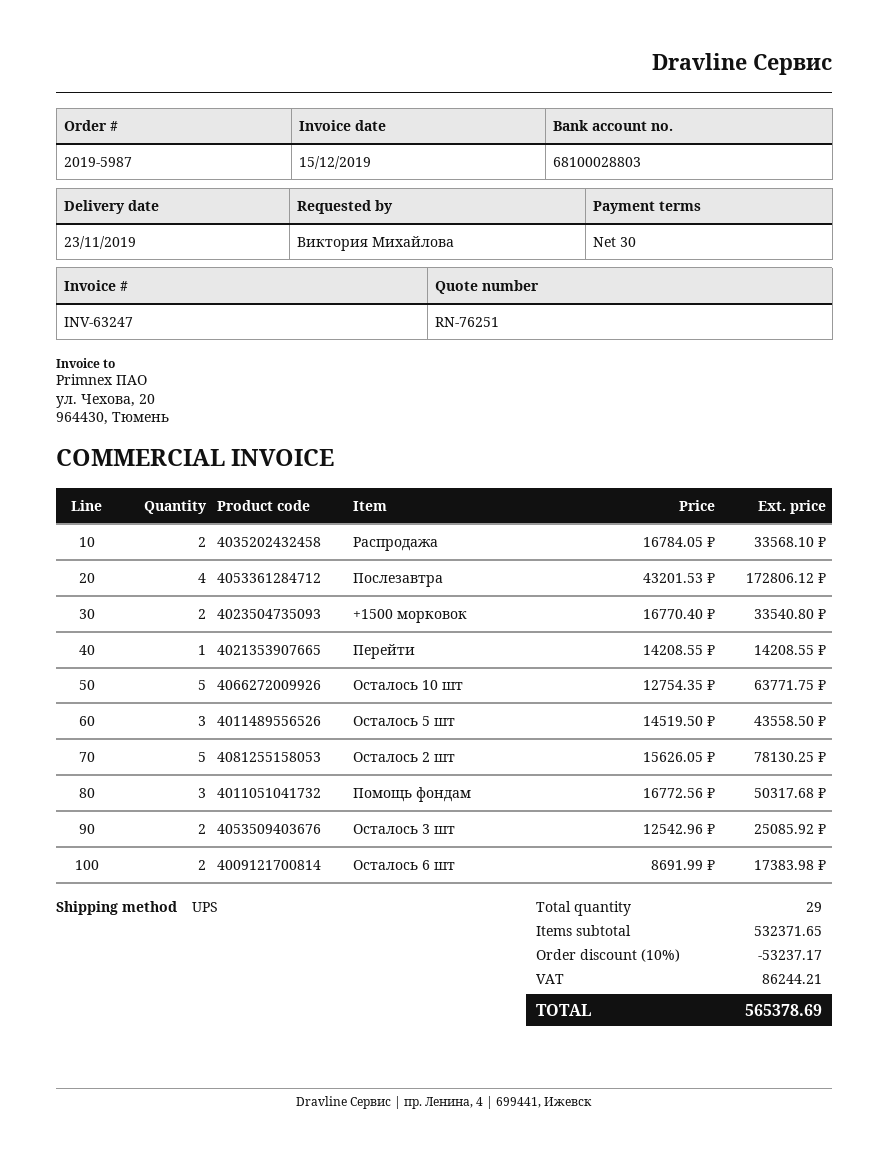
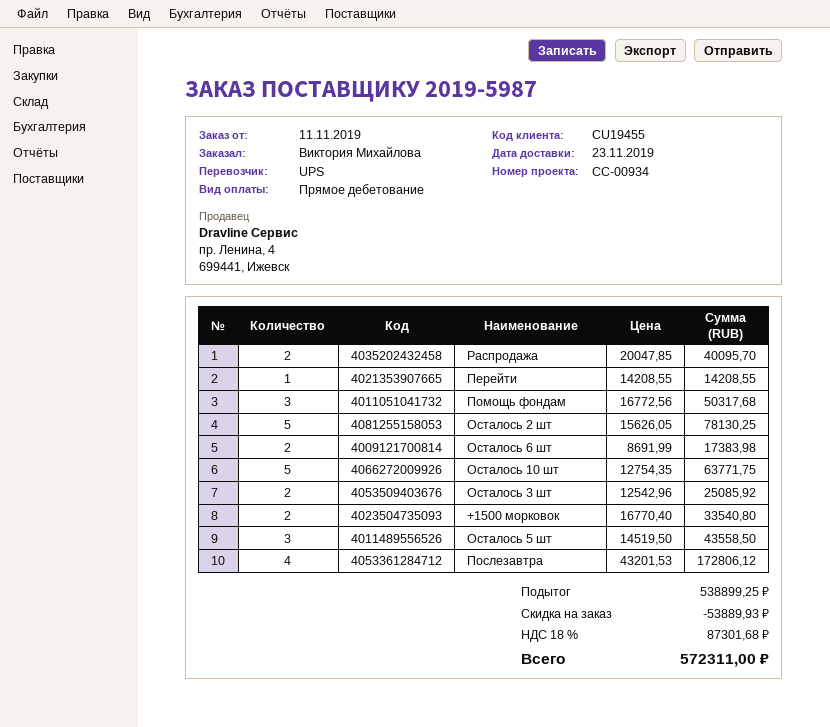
Распродажа: 2 x 16784.05 = 33568.10 -> 2 x 20047.85 = 40095.70
subtotal: 532371.65 -> 538899.25
discount: 53237.17 -> 53889.93
tax: 86244.21 -> 87301.68
total: 565378.69 -> 572311.00

